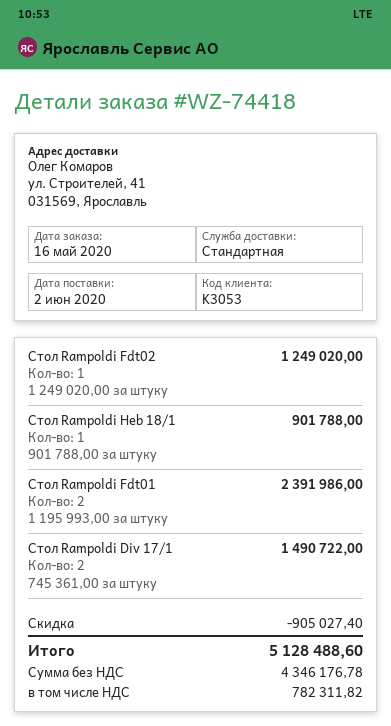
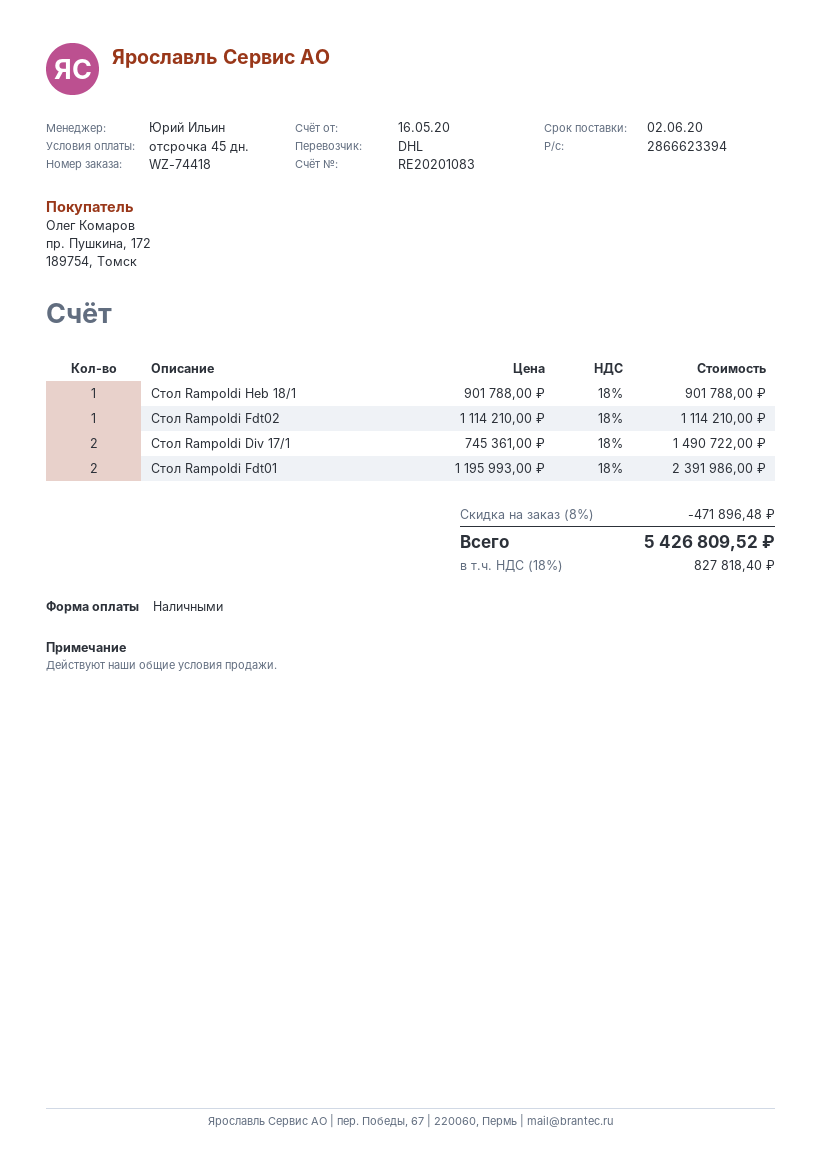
shipping method: standard -> DHL
Стол Rampoldi Fdt02: 1 x 1249020.00 = 1249020.00 -> 1 x 1114210.00 = 1114210.00
discount: 905027.40 -> 471896.48
tax: 782311.82 -> 827818.40
total: 5128488.60 -> 5426809.52

